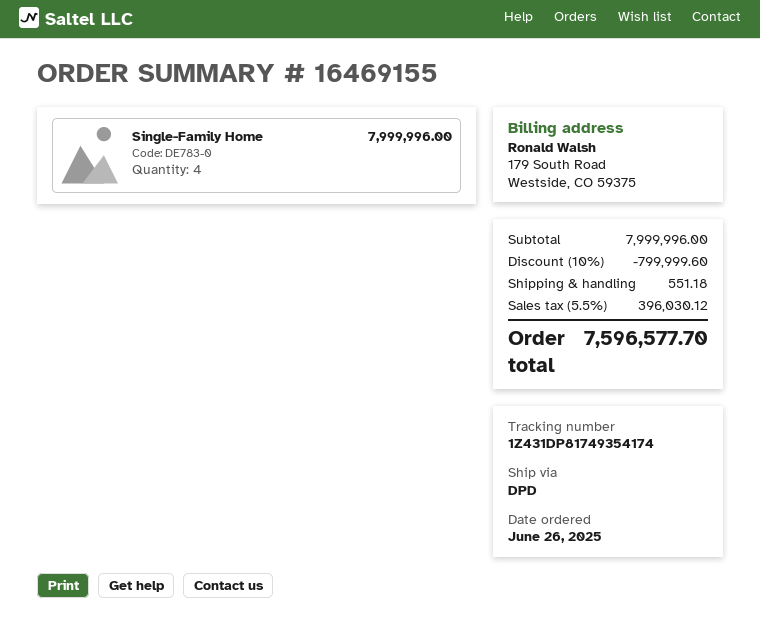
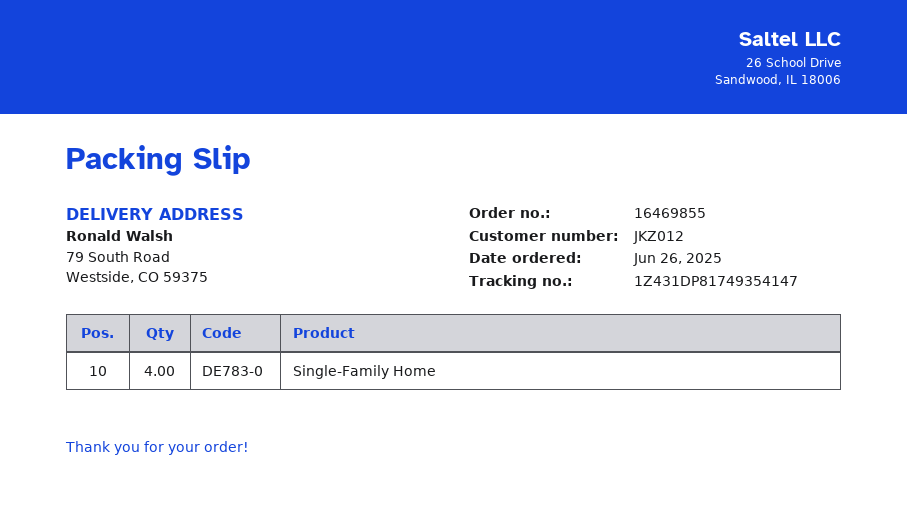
order number: 16469155 -> 16469855
tracking number: 1Z431DP81749354174 -> 1Z431DP81749354147

